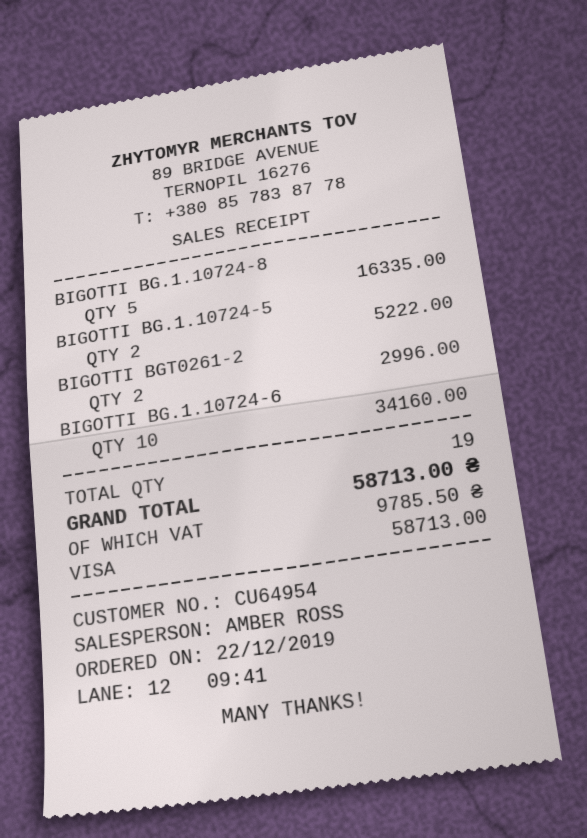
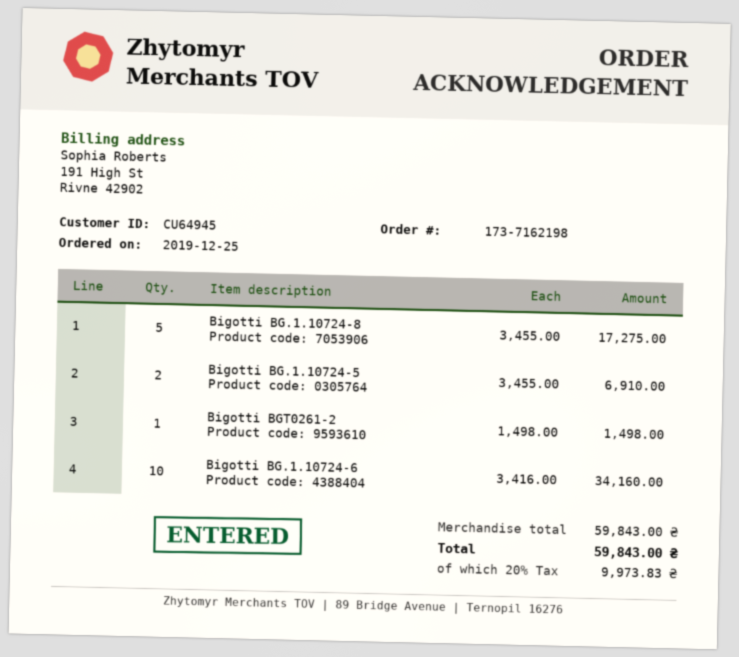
order date: 2019-12-22 -> 2019-12-25
customer number: CU64954 -> CU64945
BIGOTTI BG.1.10724-8: 5 for 16335.00 -> 5 for 17275.00
BIGOTTI BG.1.10724-5: 2 for 5222.00 -> 2 for 6910.00
BIGOTTI BGT0261-2: 2 for 2996.00 -> 1 for 1498.00
tax: 9785.50 -> 9973.83
total: 58713.00 -> 59843.00

